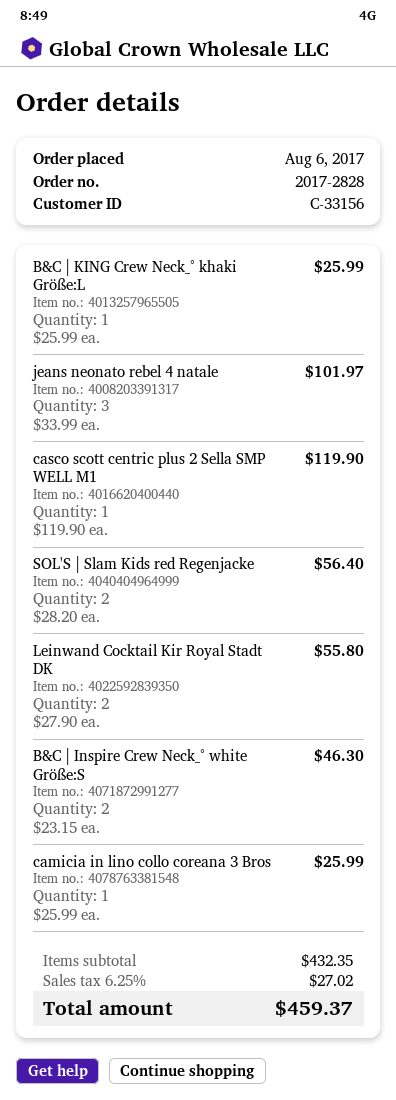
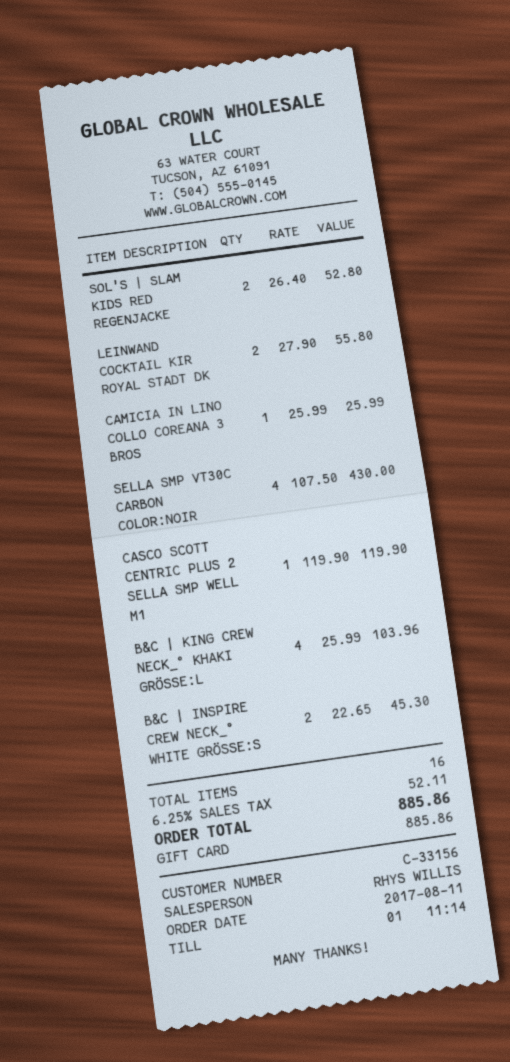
order date: 2017-08-06 -> 2017-08-11
B&C | KING Crew Neck_° khaki Größe:L: 1 x 25.99 = 25.99 -> 4 x 25.99 = 103.96
jeans neonato rebel 4 natale: 3 x 33.99 = 101.97 -> none
SOL'S | Slam Kids red Regenjacke: 2 x 28.20 = 56.40 -> 2 x 26.40 = 52.80
B&C | Inspire Crew Neck_° white Größe:S: 2 x 23.15 = 46.30 -> 2 x 22.65 = 45.30
SELLA SMP VT30C CARBON COLOR:NOIR: none -> 4 x 107.50 = 430.00
tax: 6.25% = 27.02 -> 6.25% = 52.11
total: 459.37 -> 885.86

